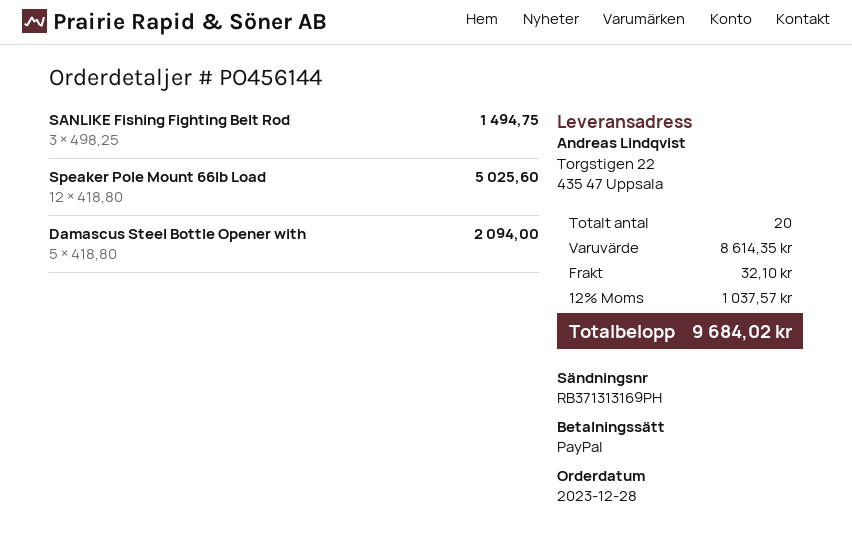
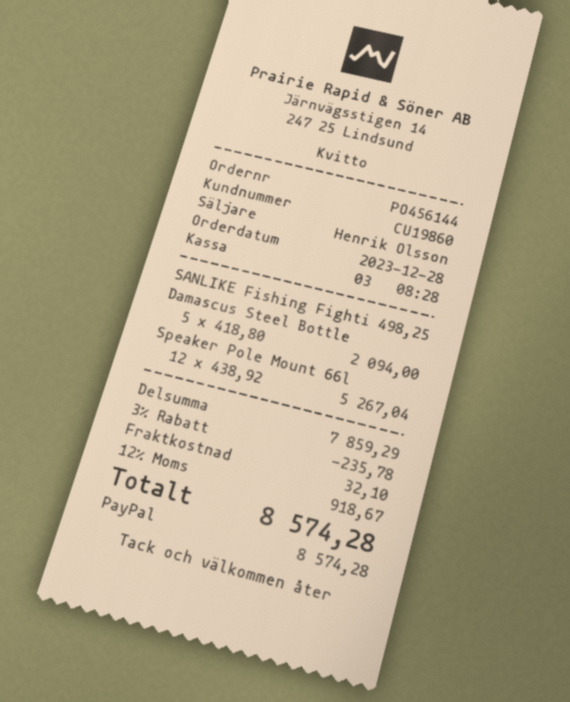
SANLIKE Fishing Fighting Belt Rod: 3 x 498.25 = 1494.75 -> 1 x 498.25 = 498.25
Speaker Pole Mount 66lb Load: 12 x 418.80 = 5025.60 -> 12 x 438.92 = 5267.04
subtotal: 8614.35 -> 7859.29
discount: none -> 3% = 235.78
tax: 12% = 1037.57 -> 12% = 918.67
total: 9684.02 -> 8574.28

